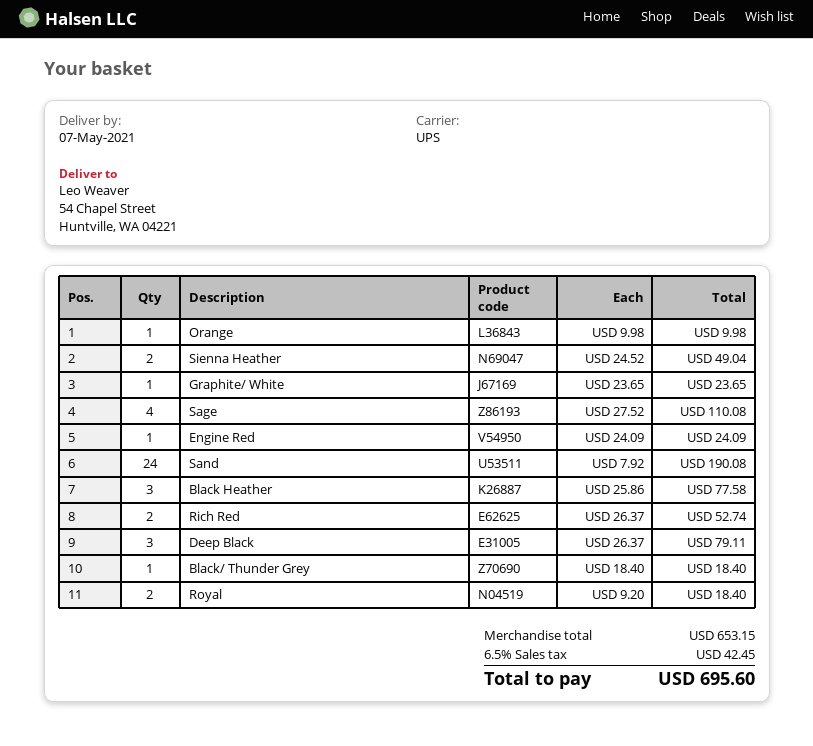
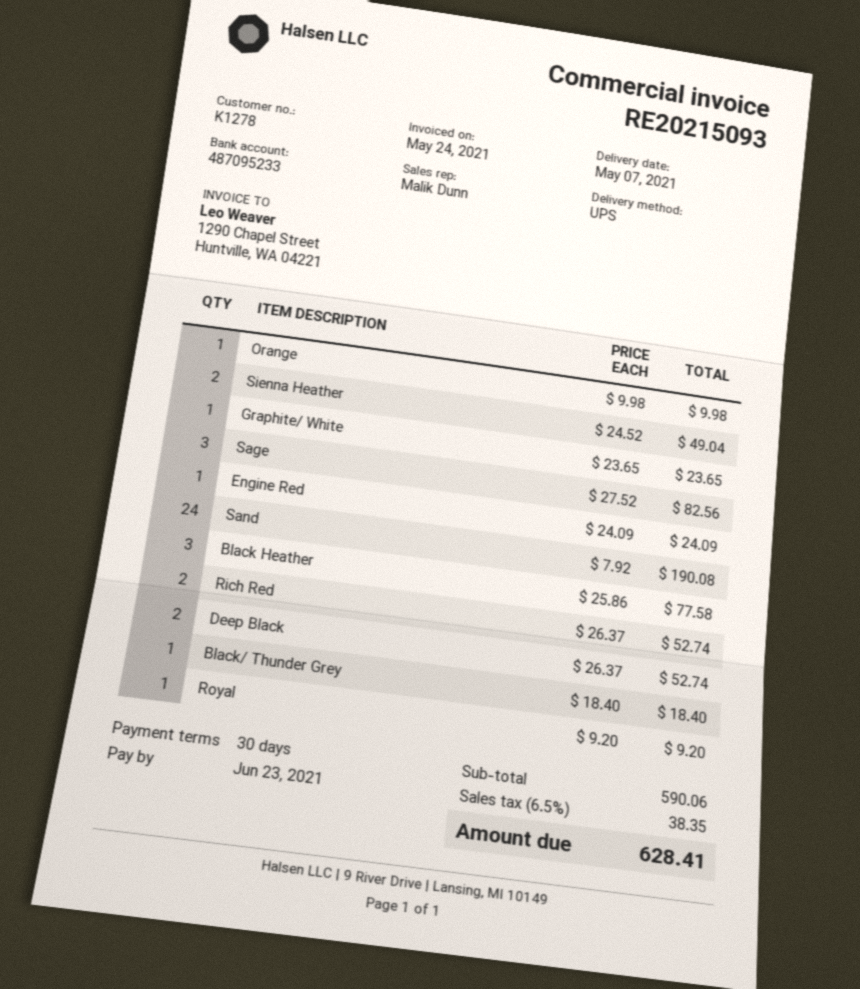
Sage: 4 x 27.52 = 110.08 -> 3 x 27.52 = 82.56
Deep Black: 3 x 26.37 = 79.11 -> 2 x 26.37 = 52.74
Royal: 2 x 9.20 = 18.40 -> 1 x 9.20 = 9.20
subtotal: 653.15 -> 590.06
tax: 6.5% = 42.45 -> 6.5% = 38.35
total: 695.60 -> 628.41

